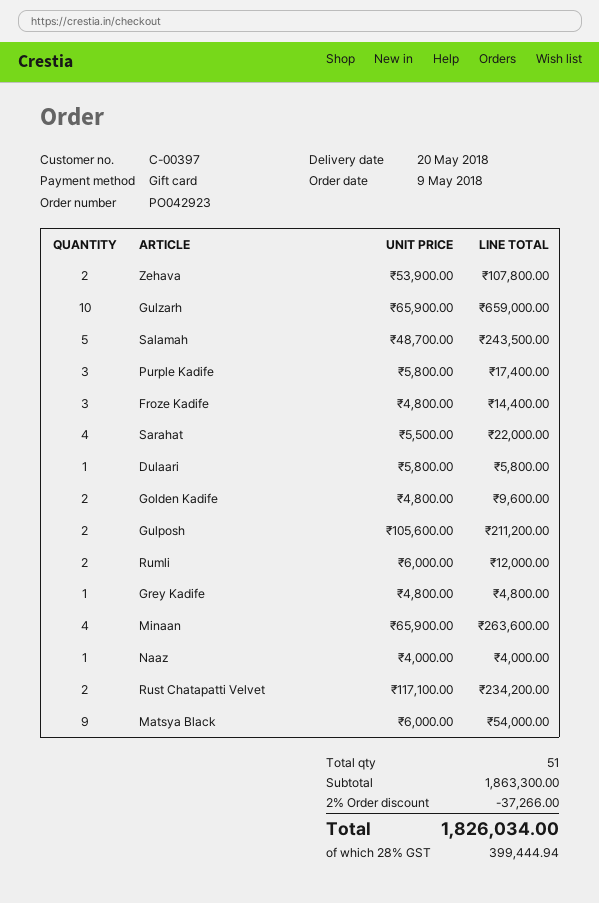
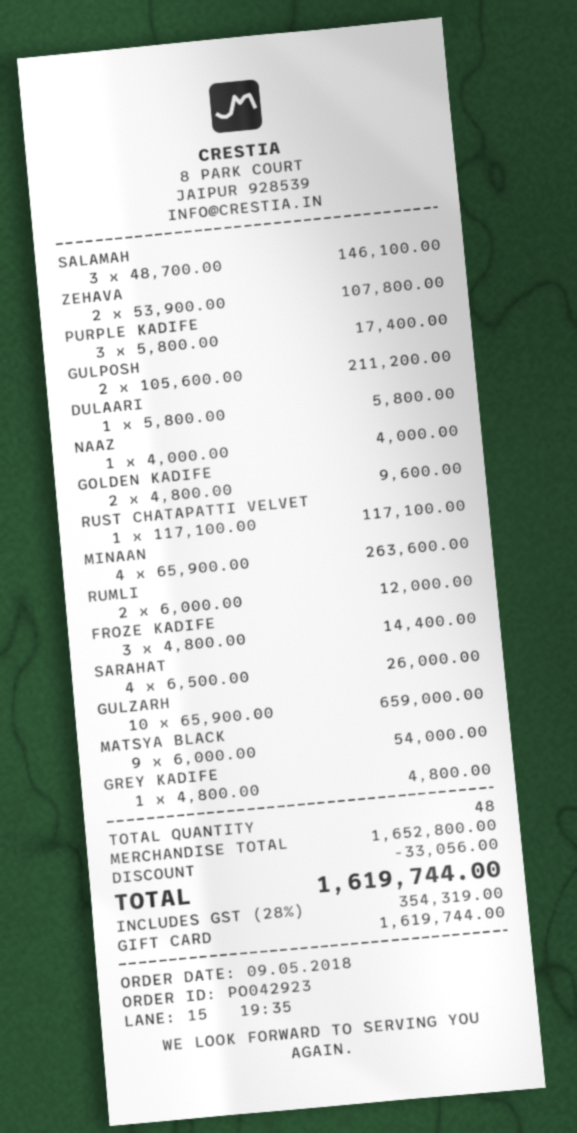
Salamah: 5 x 48700.00 = 243500.00 -> 3 x 48700.00 = 146100.00
Sarahat: 4 x 5500.00 = 22000.00 -> 4 x 6500.00 = 26000.00
Rust Chatapatti Velvet: 2 x 117100.00 = 234200.00 -> 1 x 117100.00 = 117100.00
total quantity: 51 -> 48
subtotal: 1863300.00 -> 1652800.00
discount: 37266.00 -> 33056.00
tax: 28% = 399444.94 -> 28% = 354319.00
total: 1826034.00 -> 1619744.00

